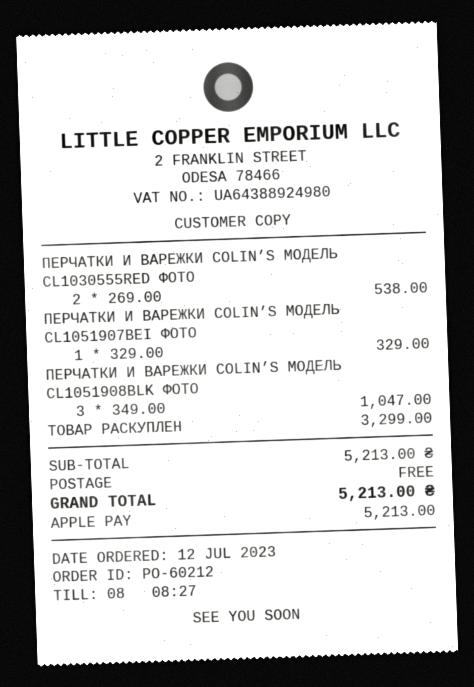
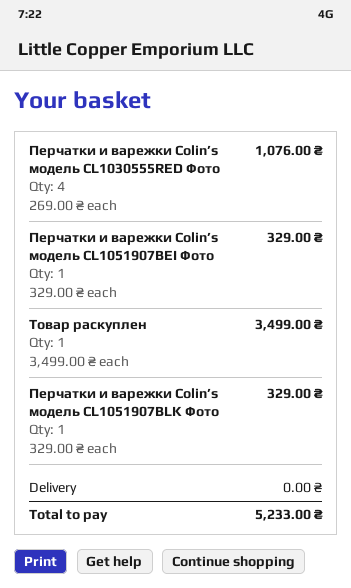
ПЕРЧАТКИ И ВАРЕЖКИ COLIN’S МОДЕЛЬ CL1030555RED ФОТО: 2 x 269.00 = 538.00 -> 4 x 269.00 = 1076.00
ПЕРЧАТКИ И ВАРЕЖКИ COLIN’S МОДЕЛЬ CL1051908BLK ФОТО: 3 x 349.00 = 1047.00 -> none
ТОВАР РАСКУПЛЕН: 1 x 3299.00 = 3299.00 -> 1 x 3499.00 = 3499.00
Перчатки и варежки Colin’s модель CL1051907BLK Фото: none -> 1 x 329.00 = 329.00
total: 5213.00 -> 5233.00

